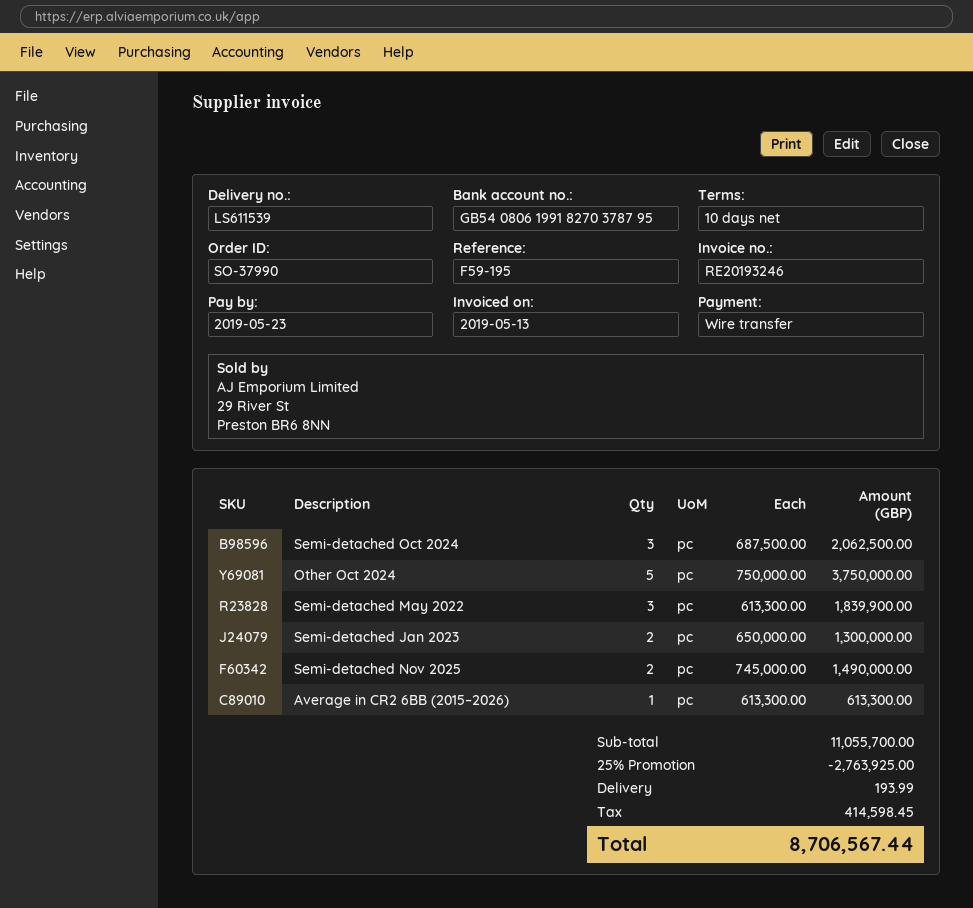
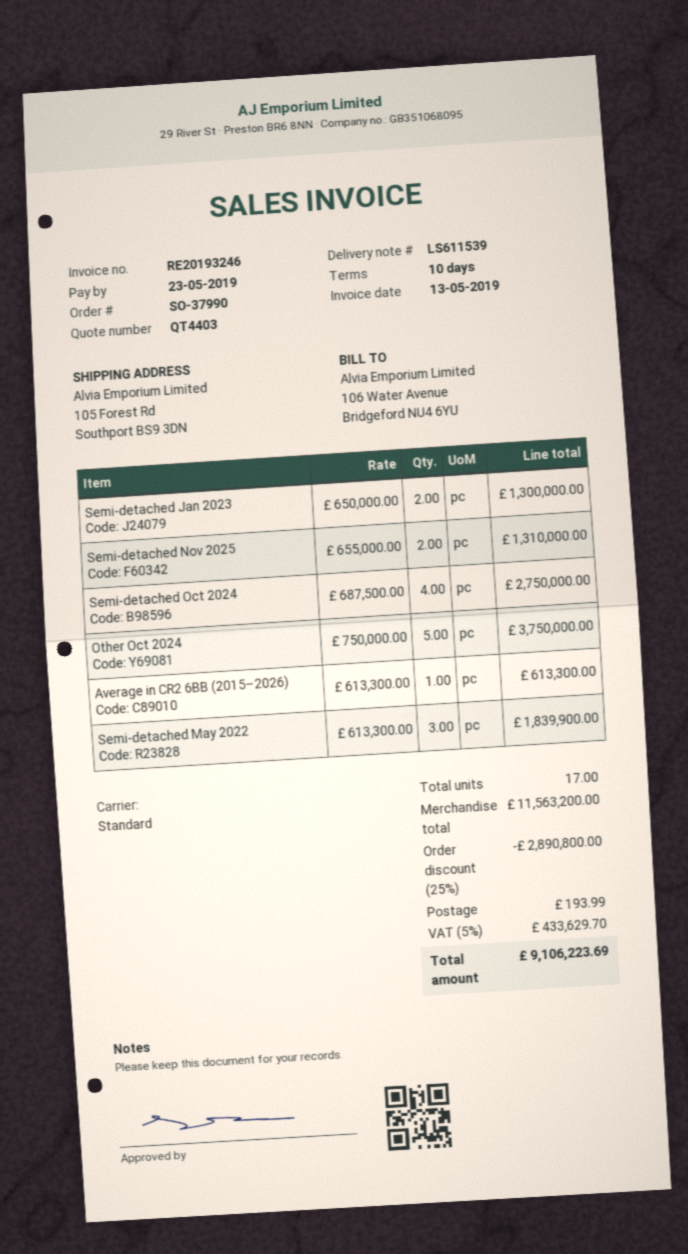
Semi-detached Oct 2024: 3 x 687500.00 = 2062500.00 -> 4 x 687500.00 = 2750000.00
Semi-detached Nov 2025: 2 x 745000.00 = 1490000.00 -> 2 x 655000.00 = 1310000.00
subtotal: 11055700.00 -> 11563200.00
discount: 25% = 2763925.00 -> 25% = 2890800.00
tax: 414598.45 -> 433629.70
total: 8706567.44 -> 9106223.69

